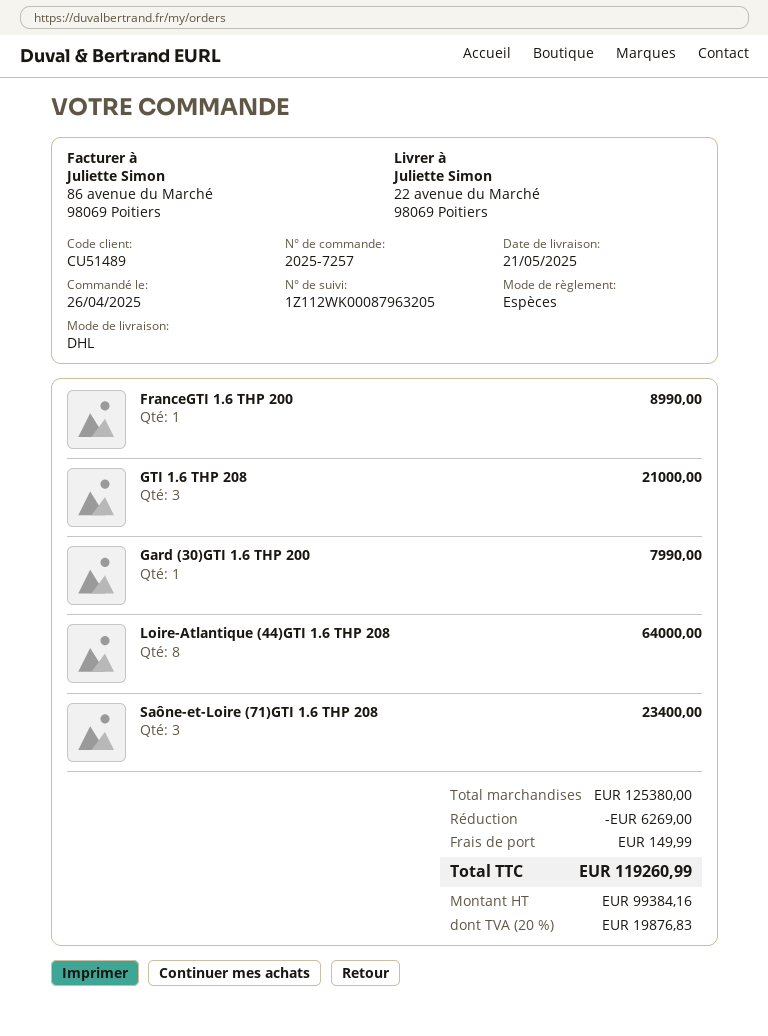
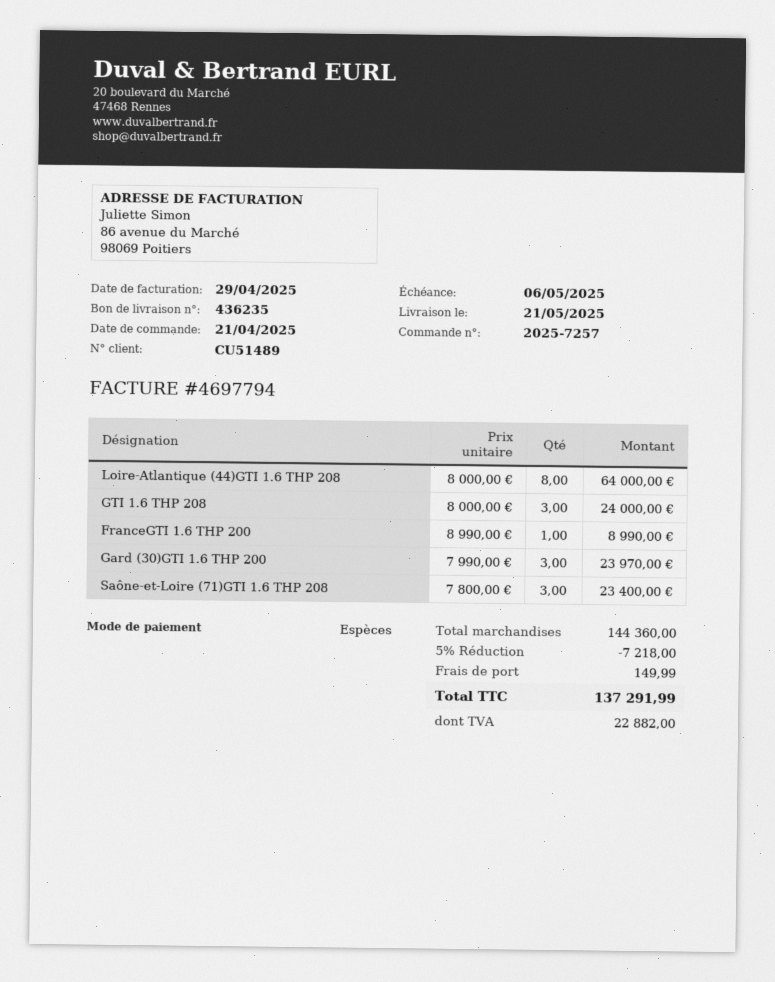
order date: 2025-04-26 -> 2025-04-21
GTI 1.6 THP 208: 3 for 21000.00 -> 3 for 24000.00
Gard (30)GTI 1.6 THP 200: 1 for 7990.00 -> 3 for 23970.00
subtotal: 125380.00 -> 144360.00
discount: 6269.00 -> 7218.00
tax: 19876.83 -> 22882.00
total: 119260.99 -> 137291.99

